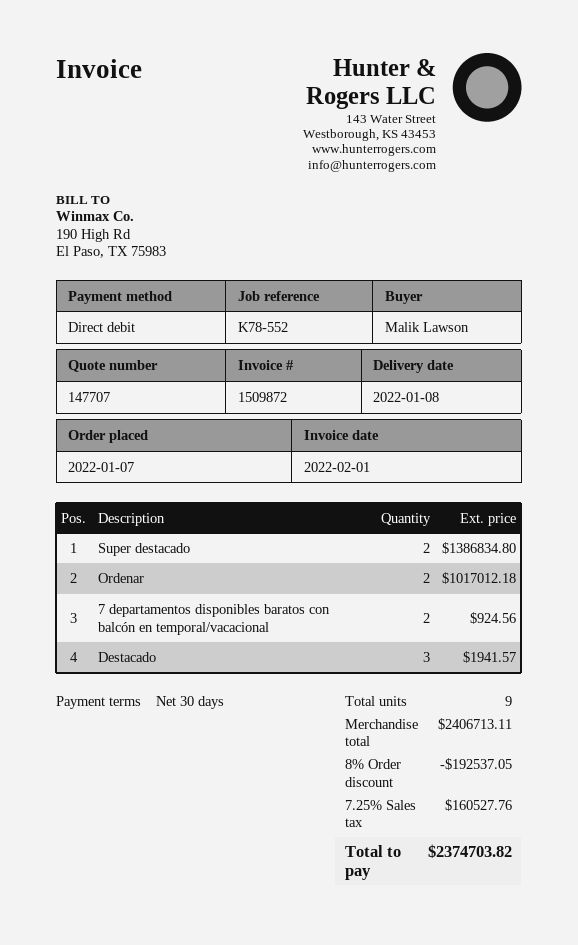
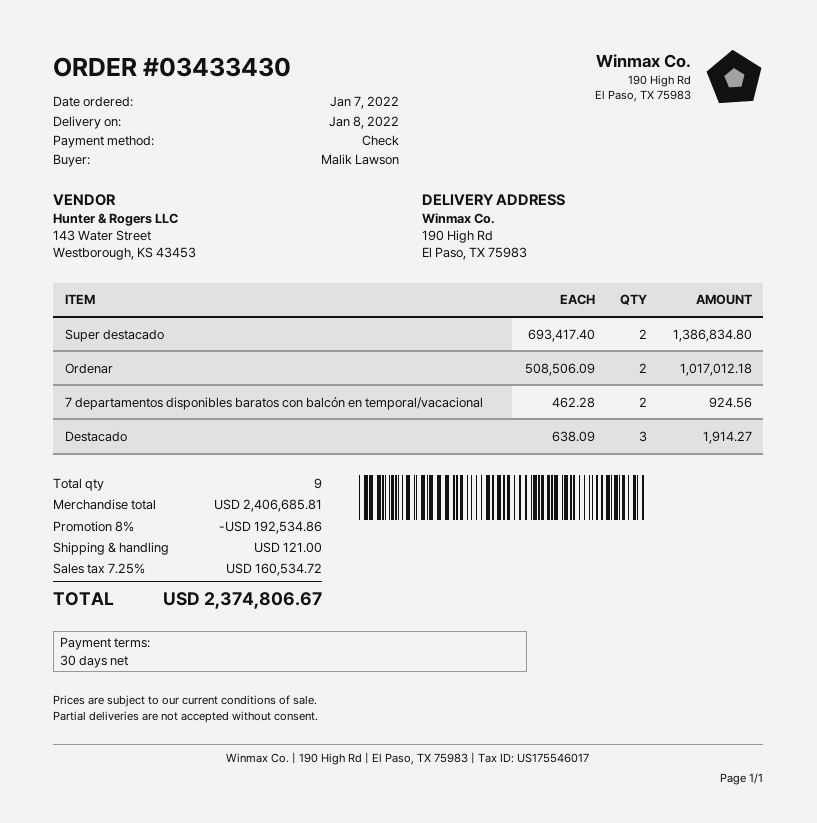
payment method: direct debit -> cheque
Destacado: 3 for 1941.57 -> 3 for 1914.27
subtotal: 2406713.11 -> 2406685.81
discount: 8% = 192537.05 -> 8% = 192534.86
shipping: none -> 121.00
tax: 7.25% = 160527.76 -> 7.25% = 160534.72
total: 2374703.82 -> 2374806.67

